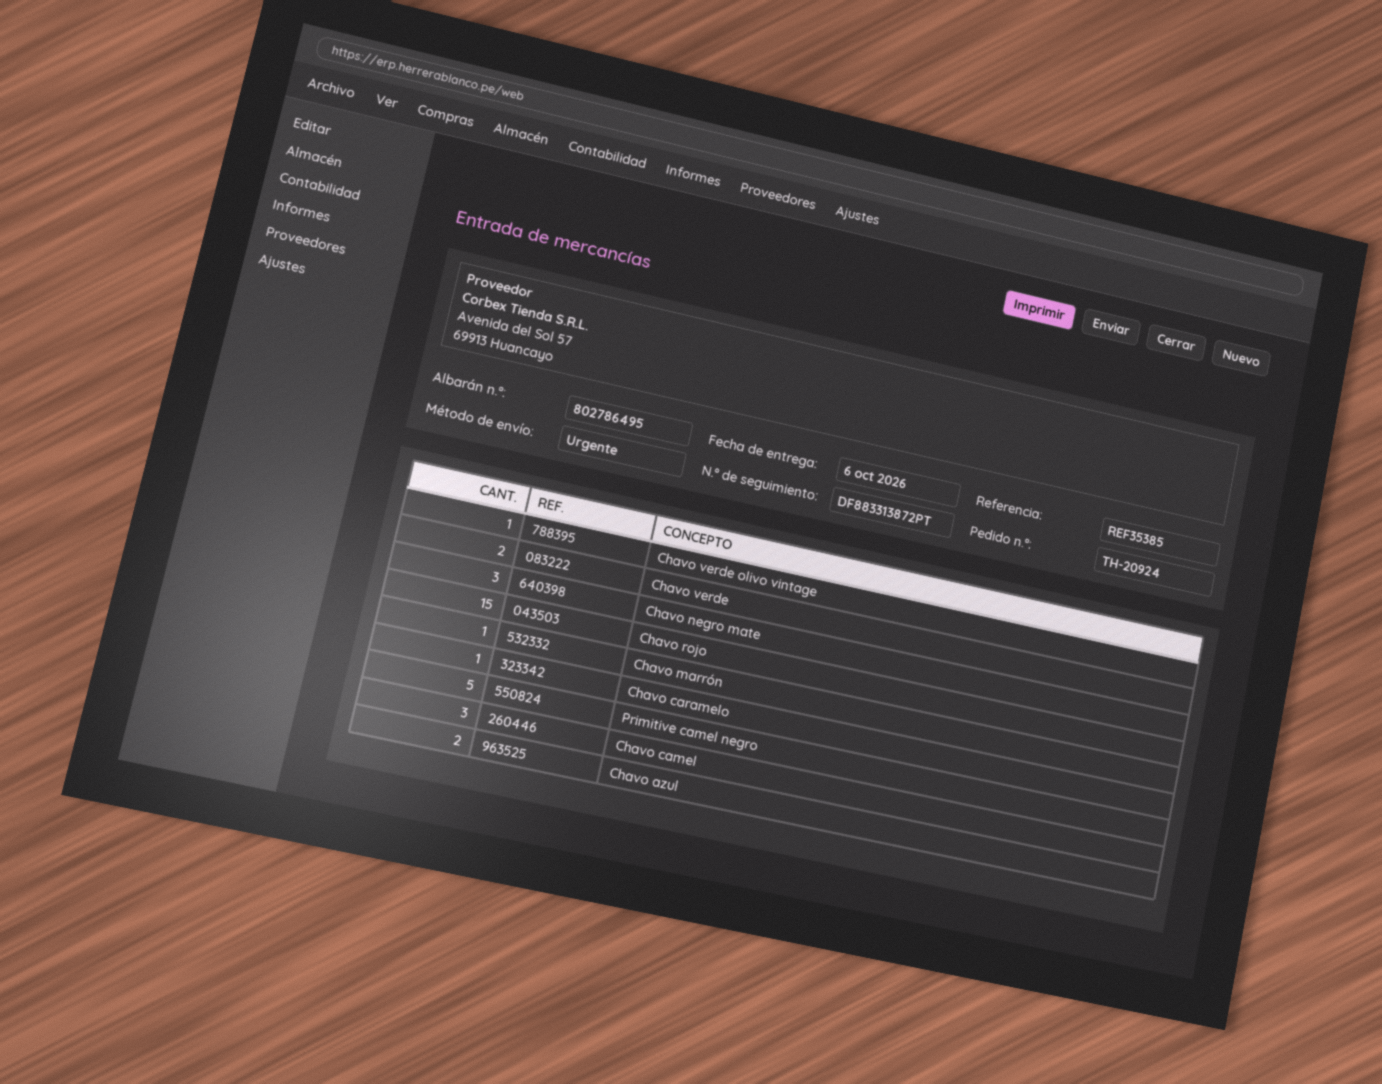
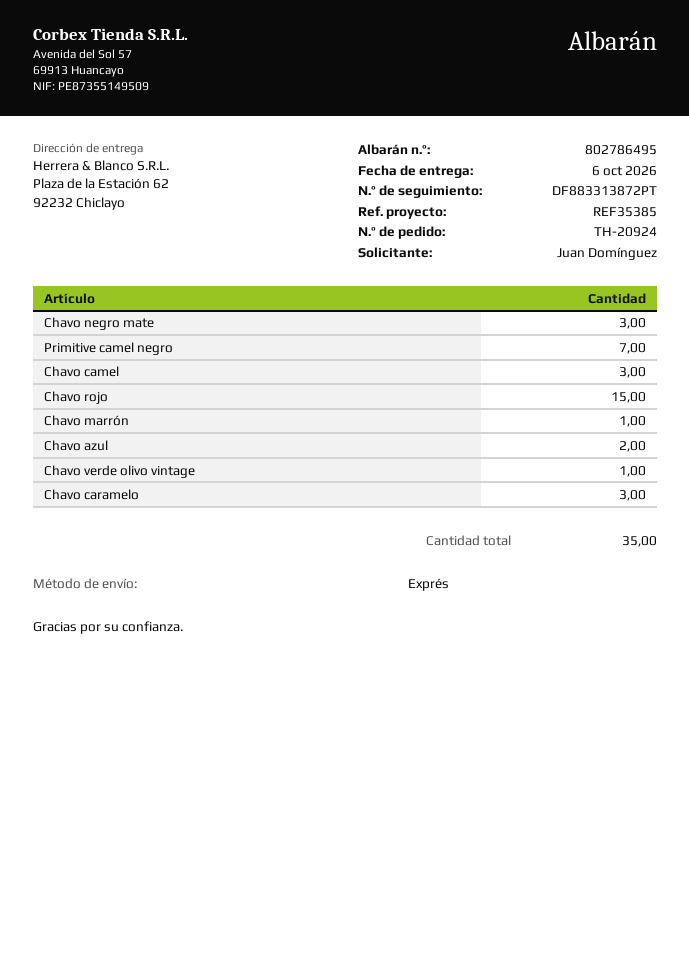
Chavo verde: 2 -> none
Chavo caramelo: 1 -> 3
Primitive camel negro: 5 -> 7

